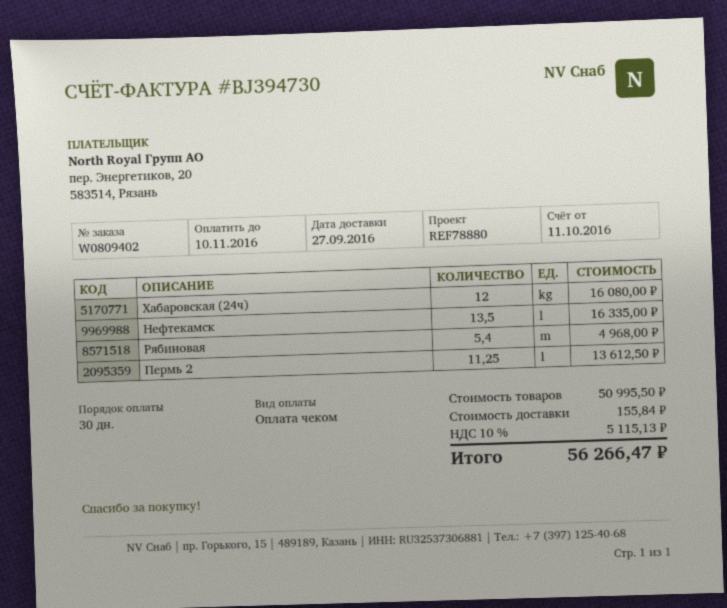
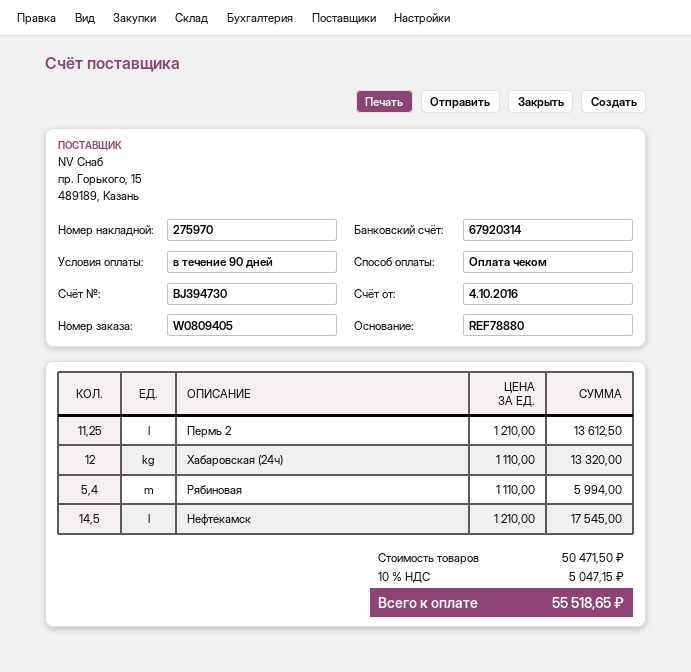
order number: W0809402 -> W0809405
invoice date: 2016-10-11 -> 2016-10-04
payment terms: 30 days -> 90 days
Хабаровская (24ч): 12 for 16080.00 -> 12 for 13320.00
Нефтекамск: 13.5 for 16335.00 -> 14.5 for 17545.00
Рябиновая: 5.4 for 4968.00 -> 5.4 for 5994.00
subtotal: 50995.50 -> 50471.50
shipping: 155.84 -> none
tax: 10% = 5115.13 -> 10% = 5047.15
total: 56266.47 -> 55518.65

